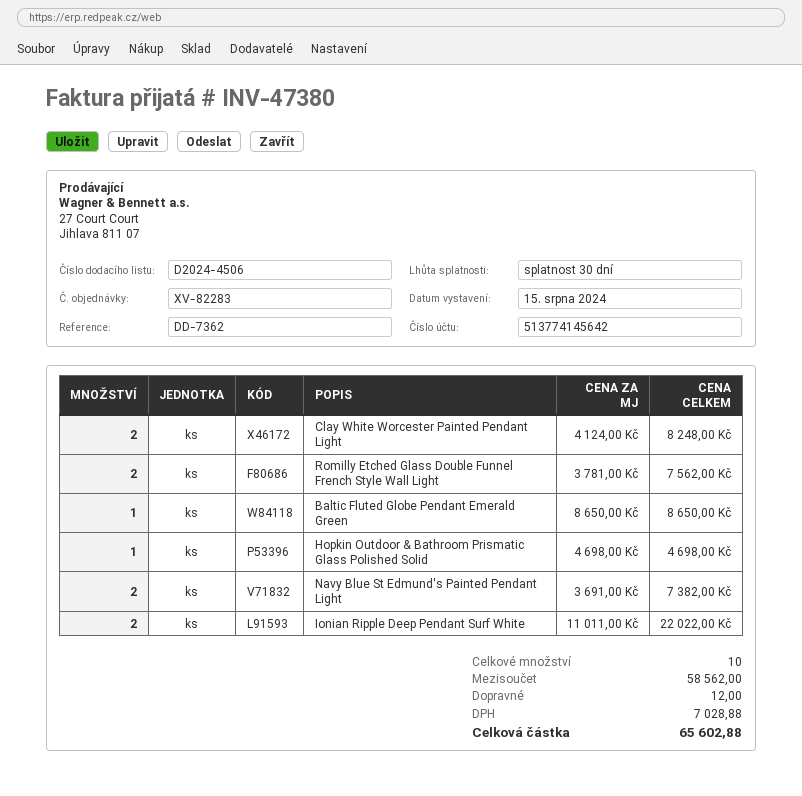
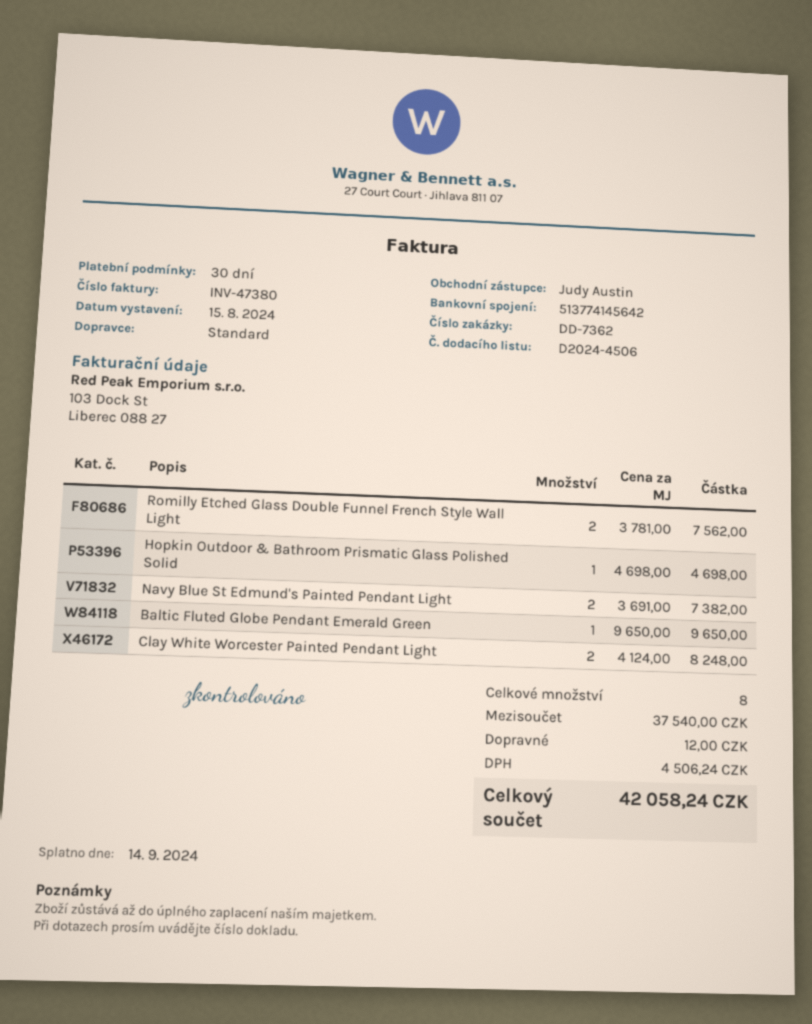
Baltic Fluted Globe Pendant Emerald Green: 1 x 8650.00 = 8650.00 -> 1 x 9650.00 = 9650.00
Ionian Ripple Deep Pendant Surf White: 2 x 11011.00 = 22022.00 -> none
total quantity: 10 -> 8
subtotal: 58562.00 -> 37540.00
tax: 7028.88 -> 4506.24
total: 65602.88 -> 42058.24

